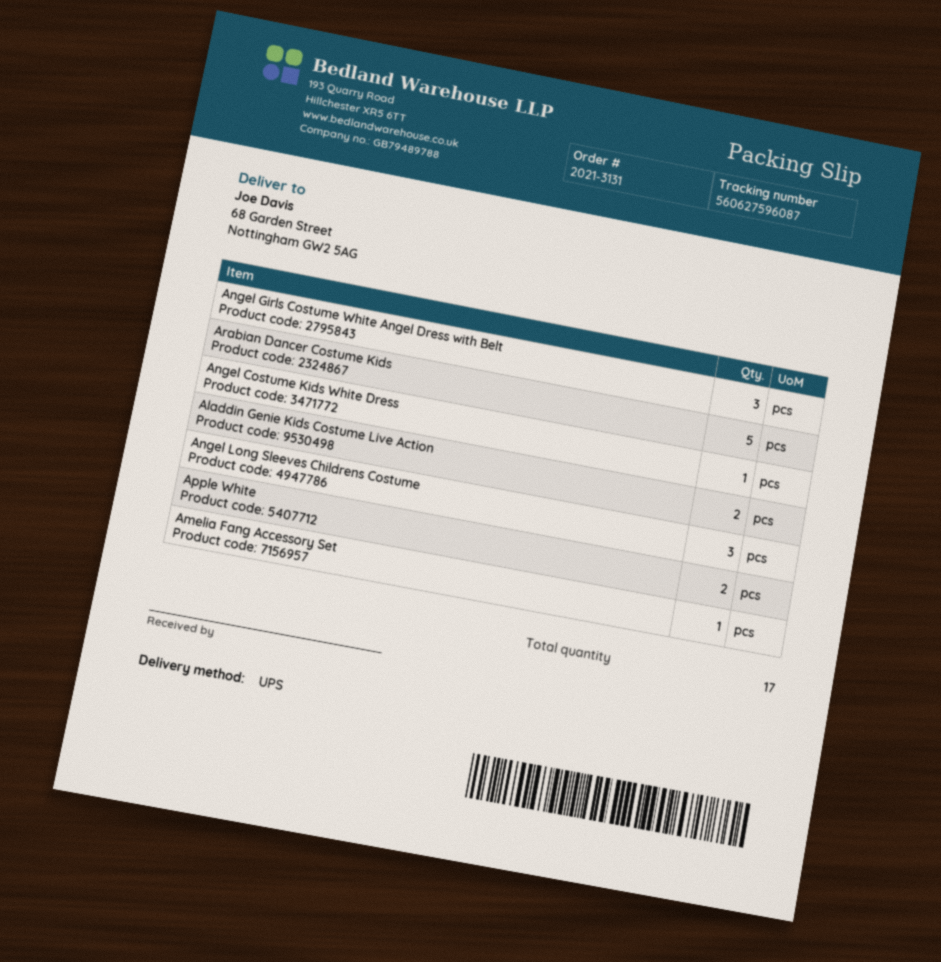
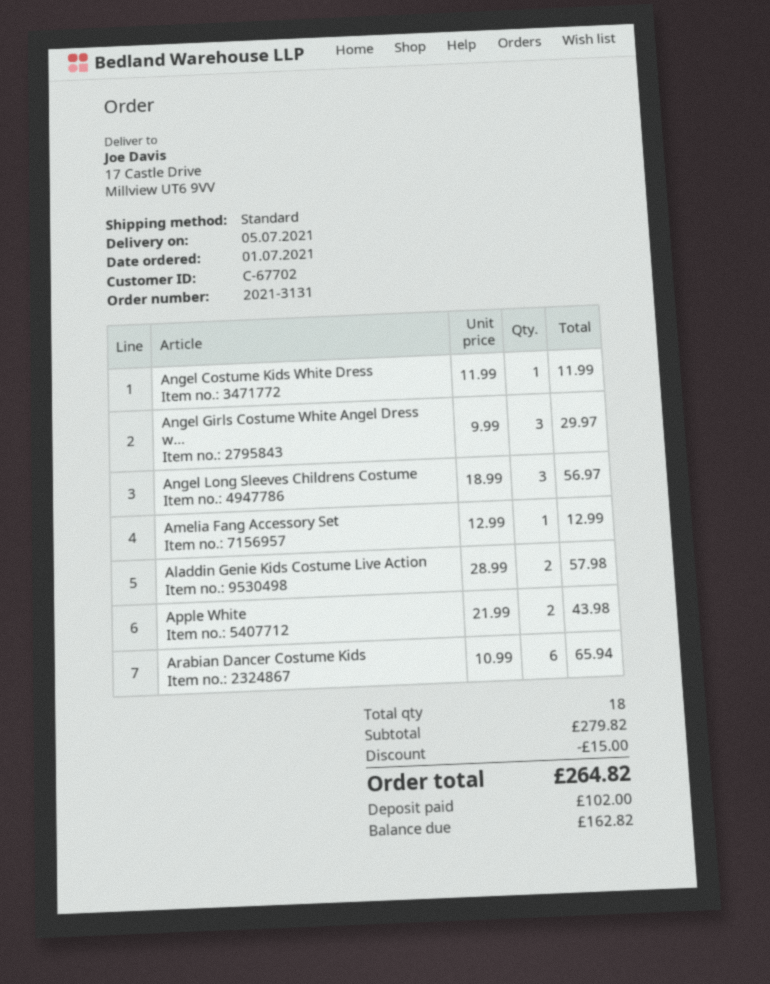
shipping method: UPS -> standard
ship to: 68 Garden Street, Nottingham GW2 5AG -> 17 Castle Drive, Millview UT6 9VV
Arabian Dancer Costume Kids: 5 -> 6
total quantity: 17 -> 18

